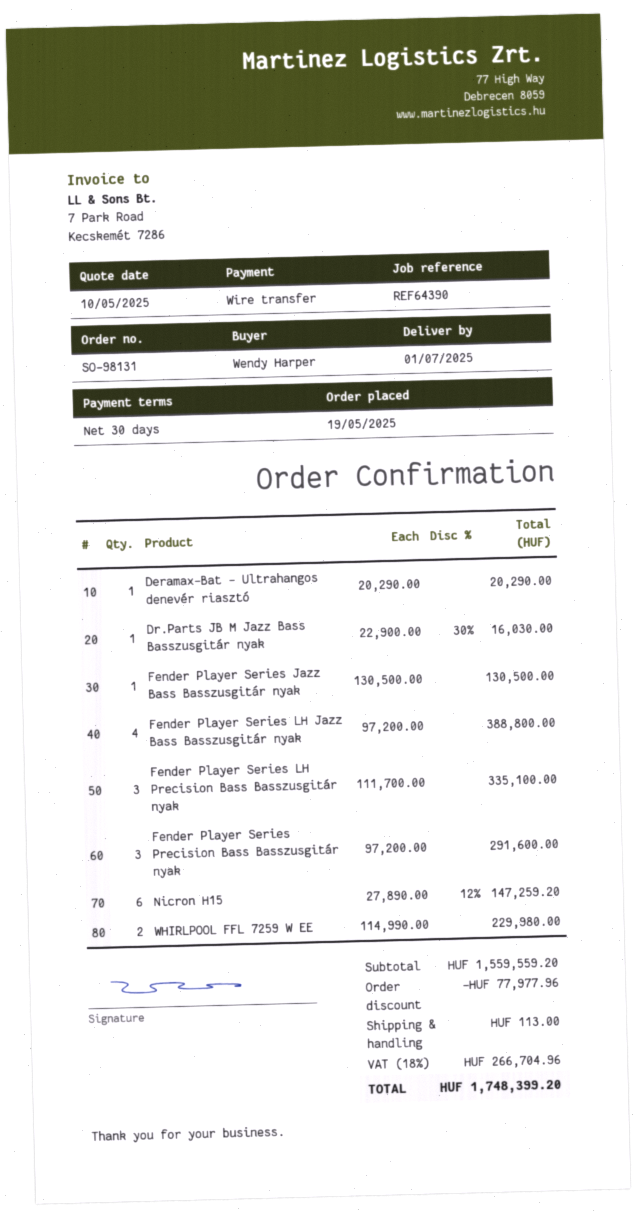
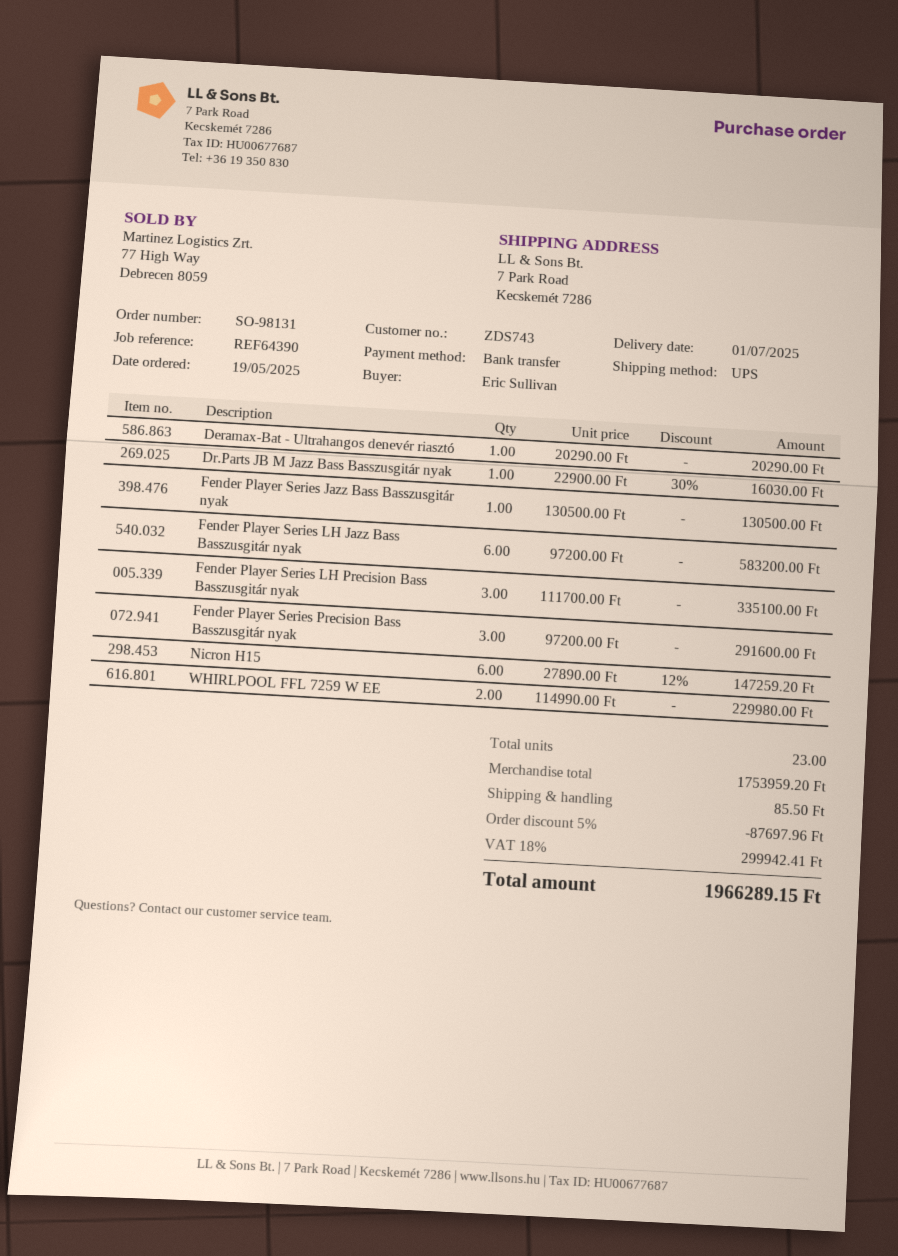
ordered by: Wendy Harper -> Eric Sullivan
Fender Player Series LH Jazz Bass Basszusgitár nyak: 4 x 97200.00 = 388800.00 -> 6 x 97200.00 = 583200.00
subtotal: 1559559.20 -> 1753959.20
discount: 77977.96 -> 87697.96
shipping: 113.00 -> 85.50
tax: 18% = 266704.96 -> 18% = 299942.41
total: 1748399.20 -> 1966289.15

